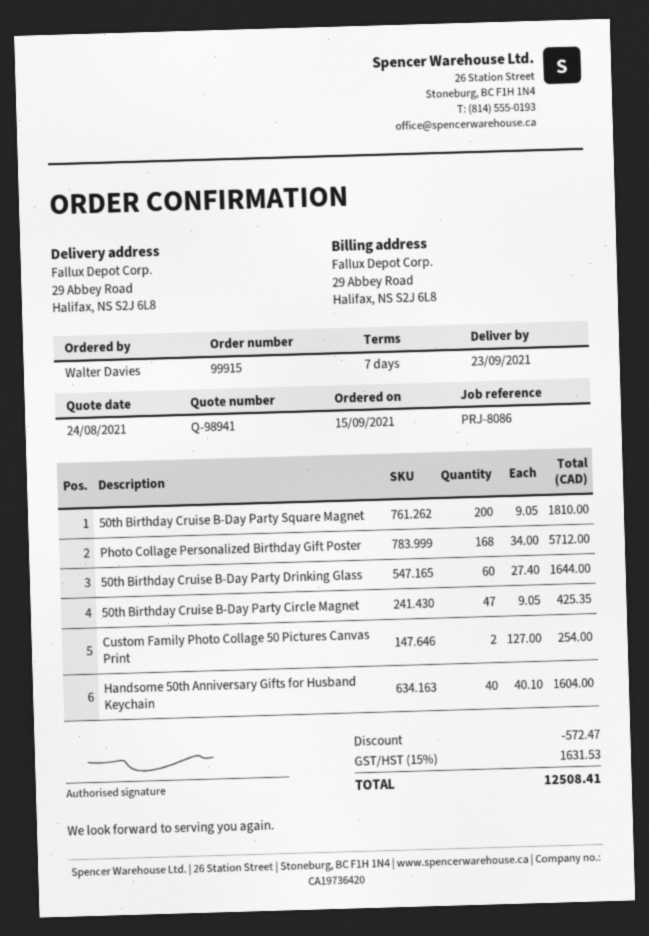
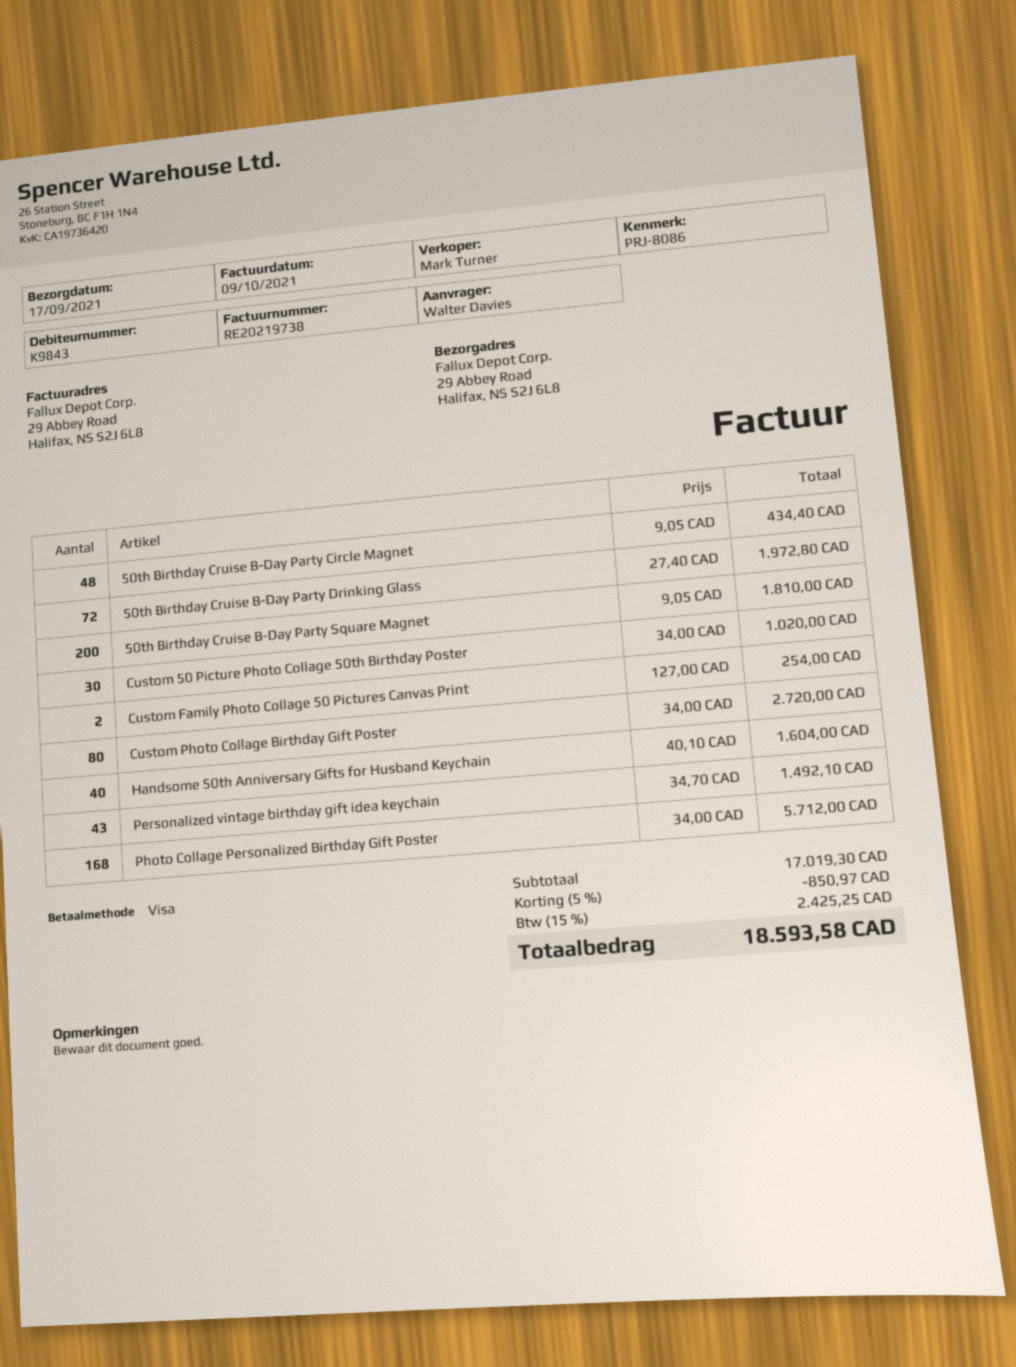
delivery date: 2021-09-23 -> 2021-09-17
50th Birthday Cruise B-Day Party Drinking Glass: 60 x 27.40 = 1644.00 -> 72 x 27.40 = 1972.80
50th Birthday Cruise B-Day Party Circle Magnet: 47 x 9.05 = 425.35 -> 48 x 9.05 = 434.40
Custom 50 Picture Photo Collage 50th Birthday Poster: none -> 30 x 34.00 = 1020.00
Custom Photo Collage Birthday Gift Poster: none -> 80 x 34.00 = 2720.00
Personalized vintage birthday gift idea keychain: none -> 43 x 34.70 = 1492.10
discount: 572.47 -> 850.97
tax: 15% = 1631.53 -> 15% = 2425.25
total: 12508.41 -> 18593.58

